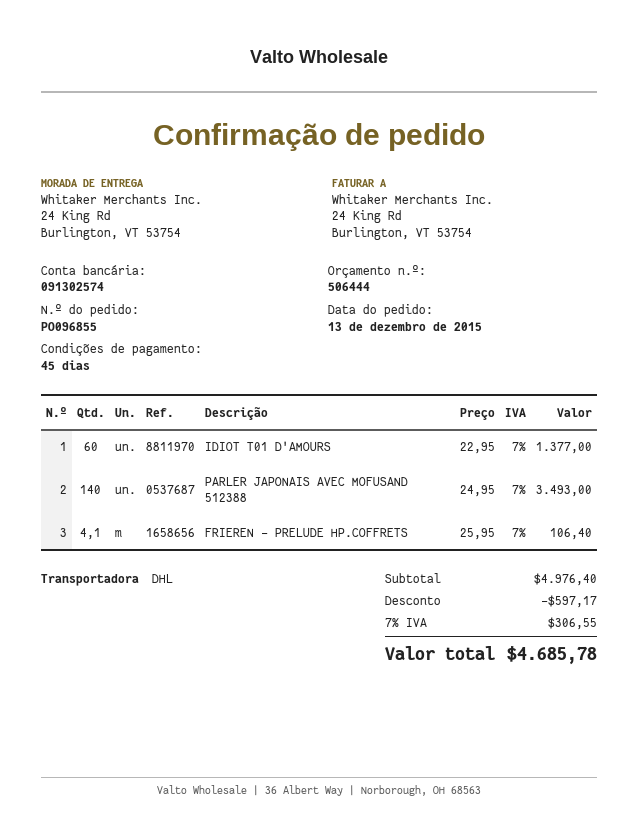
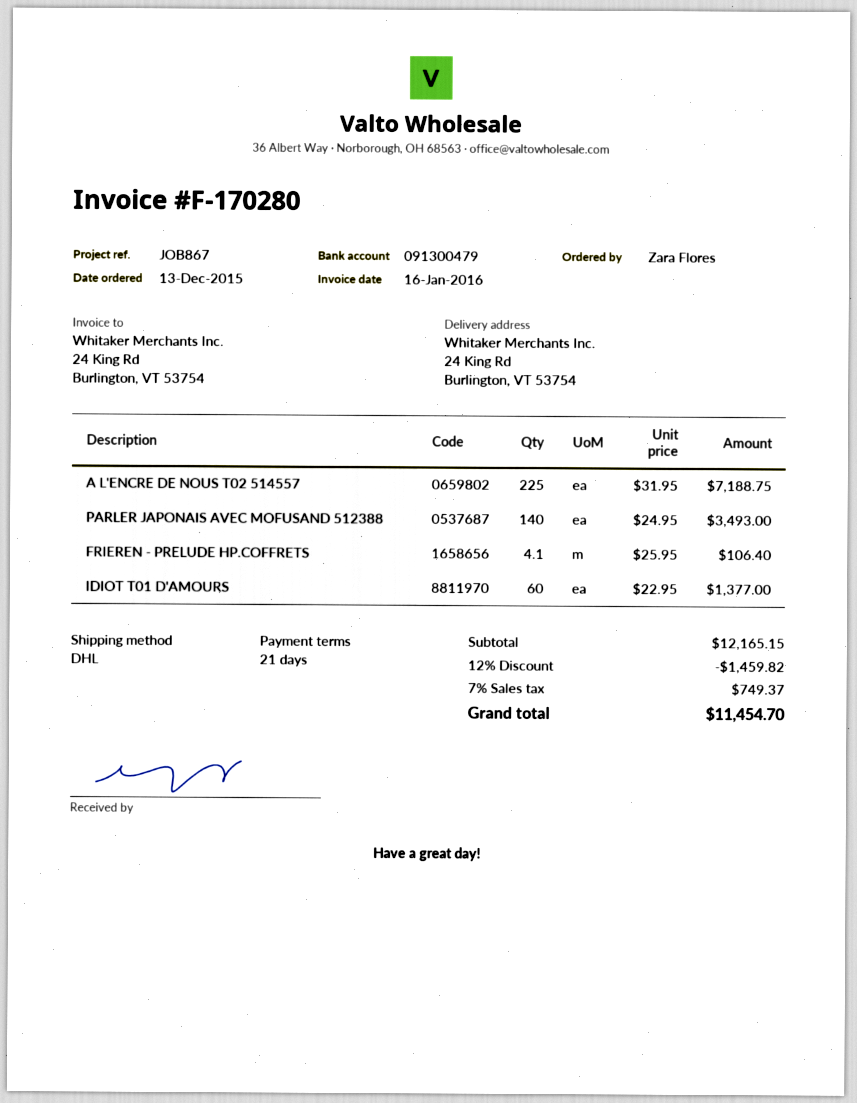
payment terms: 45 days -> 21 days
bank account: 091302574 -> 091300479
A L'ENCRE DE NOUS T02 514557: none -> 225 x 31.95 = 7188.75
subtotal: 4976.40 -> 12165.15
discount: 597.17 -> 1459.82
tax: 7% = 306.55 -> 7% = 749.37
total: 4685.78 -> 11454.70

